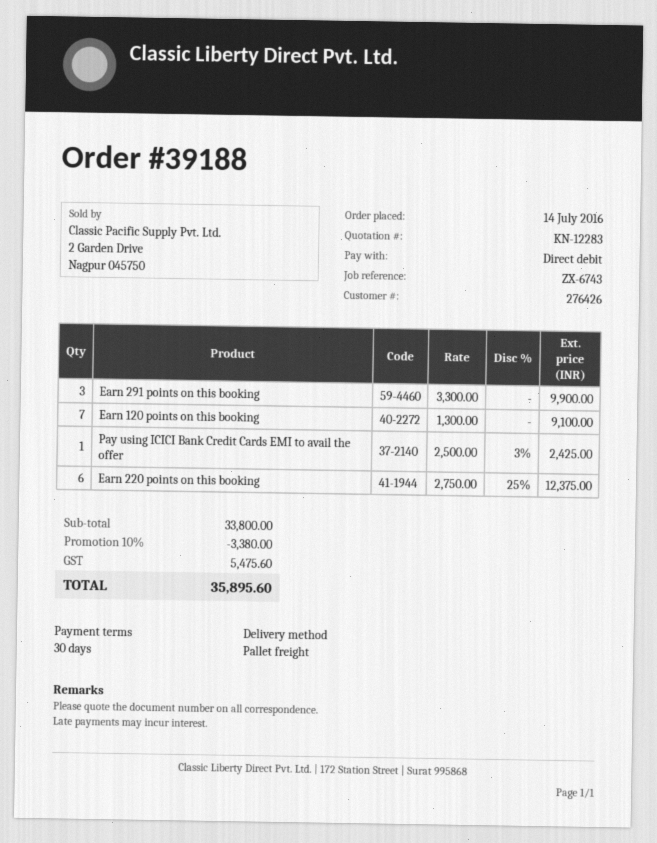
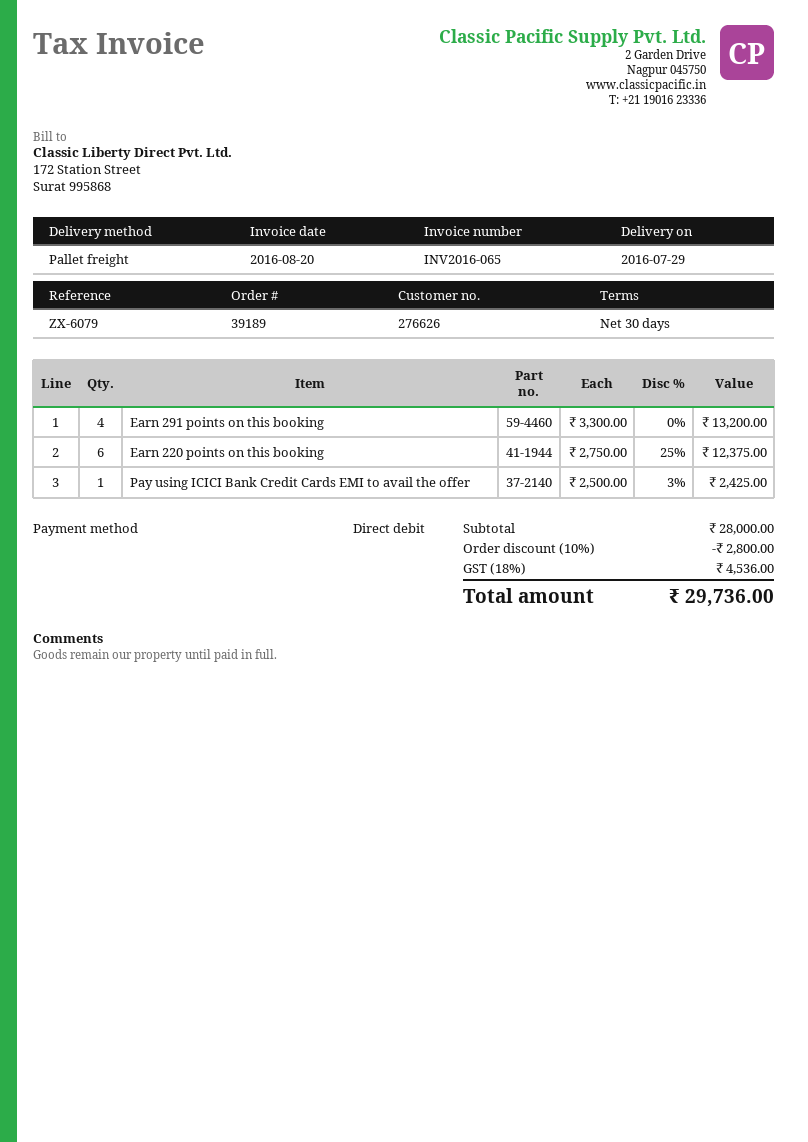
order number: 39188 -> 39189
customer number: 276426 -> 276626
reference: ZX-6743 -> ZX-6079
Earn 291 points on this booking: 3 x 3300.00 = 9900.00 -> 4 x 3300.00 = 13200.00
Earn 120 points on this booking: 7 x 1300.00 = 9100.00 -> none
subtotal: 33800.00 -> 28000.00
discount: 10% = 3380.00 -> 10% = 2800.00
tax: 5475.60 -> 4536.00
total: 35895.60 -> 29736.00

